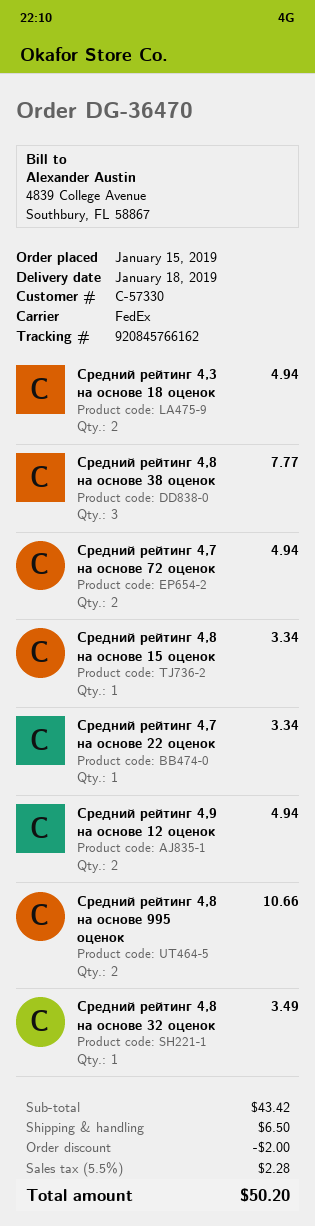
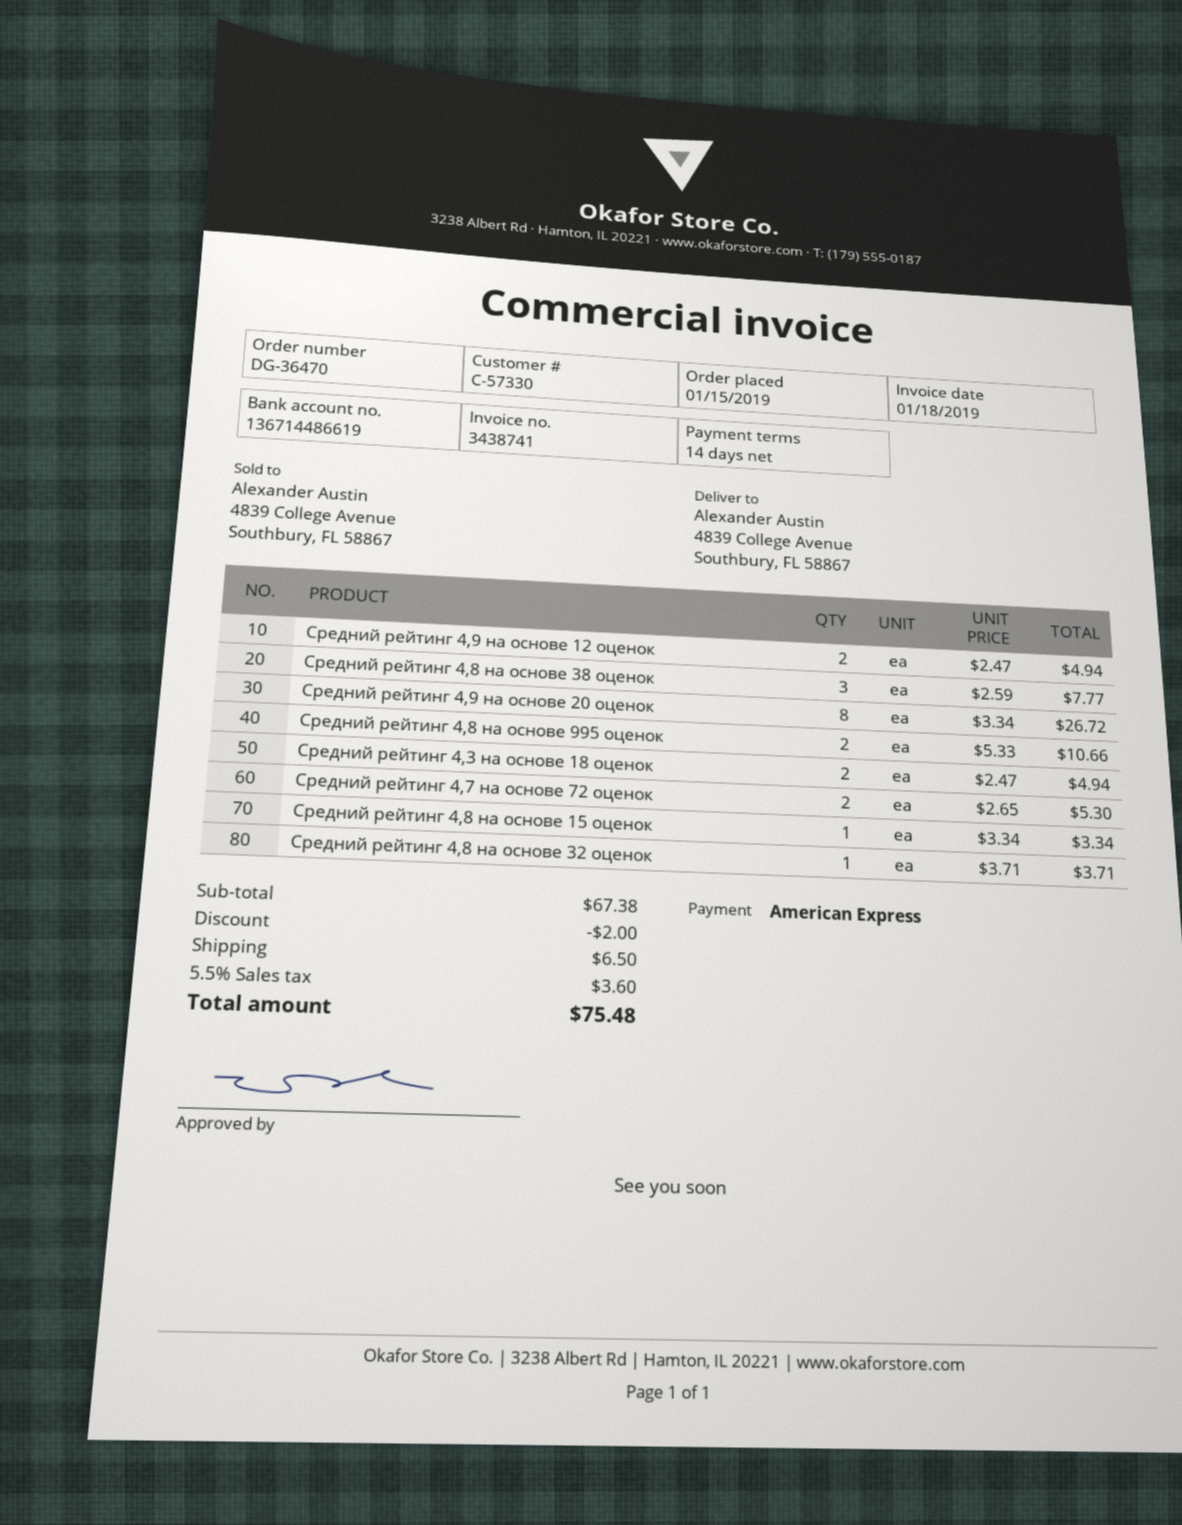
Средний рейтинг 4,7 на основе 72 оценок: 2 for 4.94 -> 2 for 5.30
Средний рейтинг 4,7 на основе 22 оценок: 1 for 3.34 -> none
Средний рейтинг 4,8 на основе 32 оценок: 1 for 3.49 -> 1 for 3.71
Средний рейтинг 4,9 на основе 20 оценок: none -> 8 for 26.72
subtotal: 43.42 -> 67.38
tax: 5.5% = 2.28 -> 5.5% = 3.60
total: 50.20 -> 75.48

